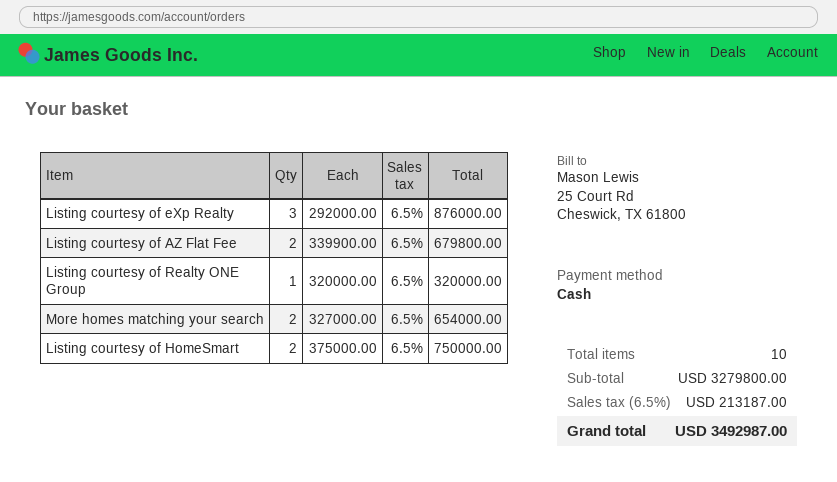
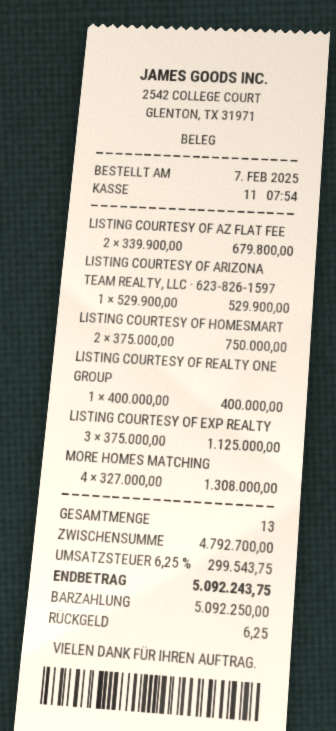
Listing courtesy of eXp Realty: 3 x 292000.00 = 876000.00 -> 3 x 375000.00 = 1125000.00
Listing courtesy of Realty ONE Group: 1 x 320000.00 = 320000.00 -> 1 x 400000.00 = 400000.00
More homes matching your search: 2 x 327000.00 = 654000.00 -> 4 x 327000.00 = 1308000.00
LISTING COURTESY OF ARIZONA TEAM REALTY, LLC · 623-826-1597: none -> 1 x 529900.00 = 529900.00
total quantity: 10 -> 13
subtotal: 3279800.00 -> 4792700.00
tax: 6.5% = 213187.00 -> 6.25% = 299543.75
total: 3492987.00 -> 5092243.75

